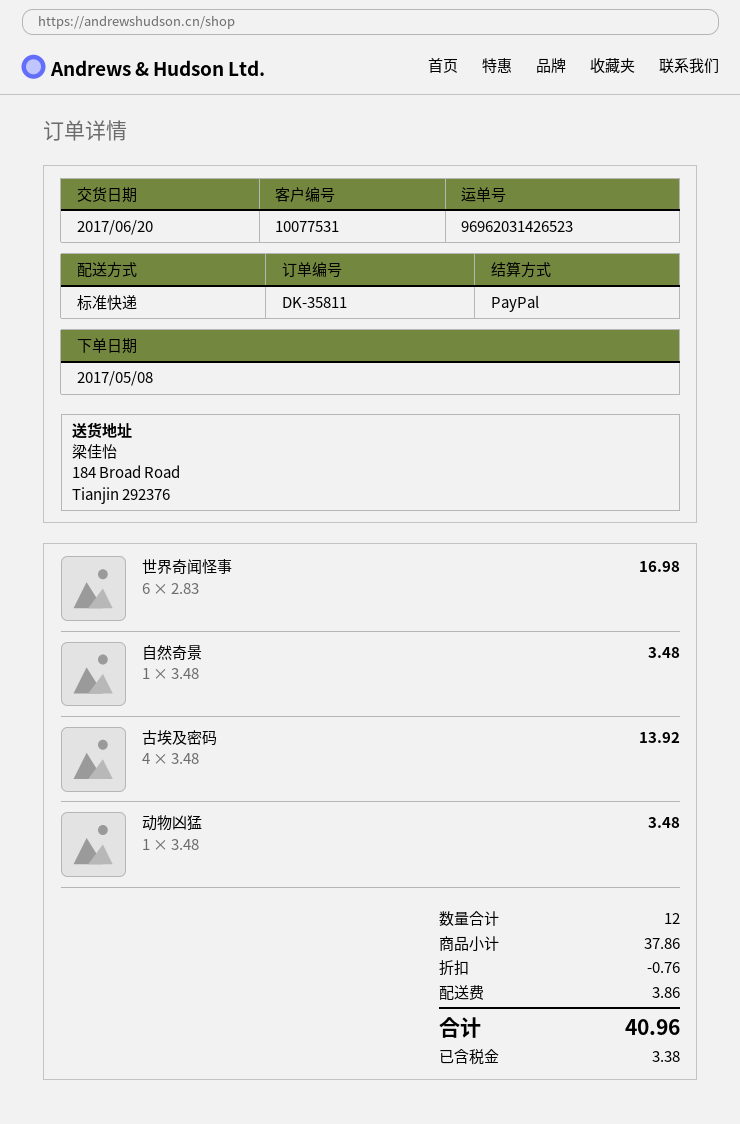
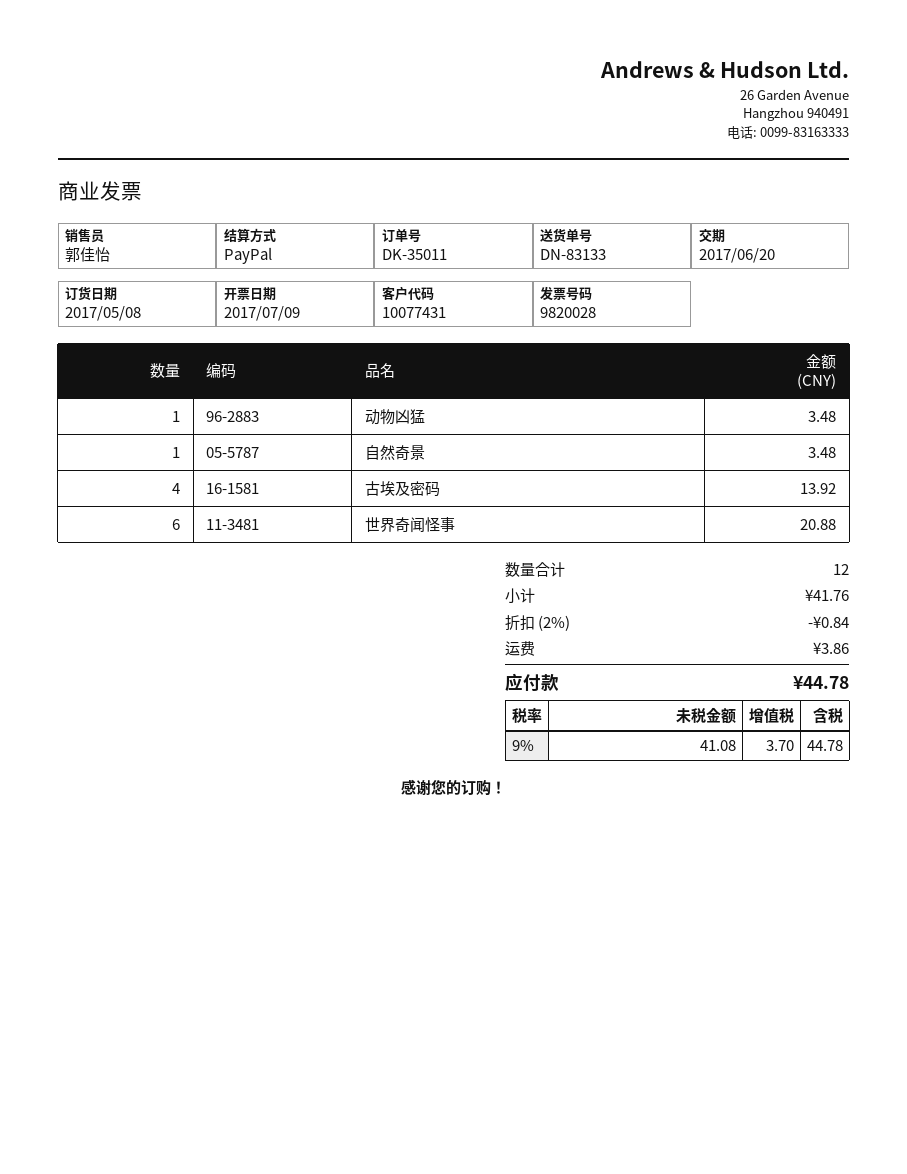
order number: DK-35811 -> DK-35011
customer number: 10077531 -> 10077431
世界奇闻怪事: 6 for 16.98 -> 6 for 20.88
subtotal: 37.86 -> 41.76
discount: 0.76 -> 0.84
tax: 3.38 -> 3.70
total: 40.96 -> 44.78

